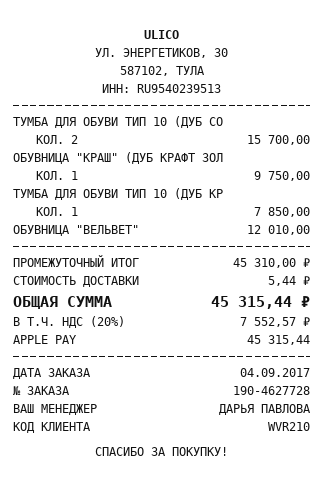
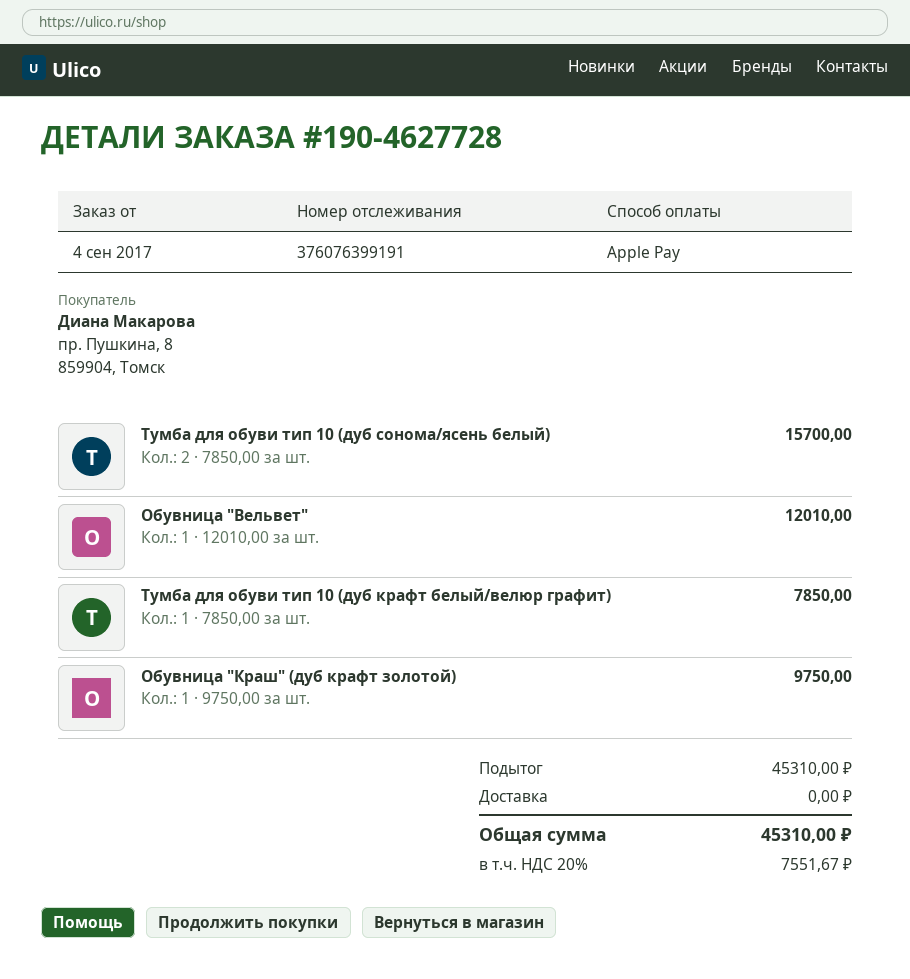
shipping: 5.44 -> 0.00
tax: 20% = 7552.57 -> 20% = 7551.67
total: 45315.44 -> 45310.00

